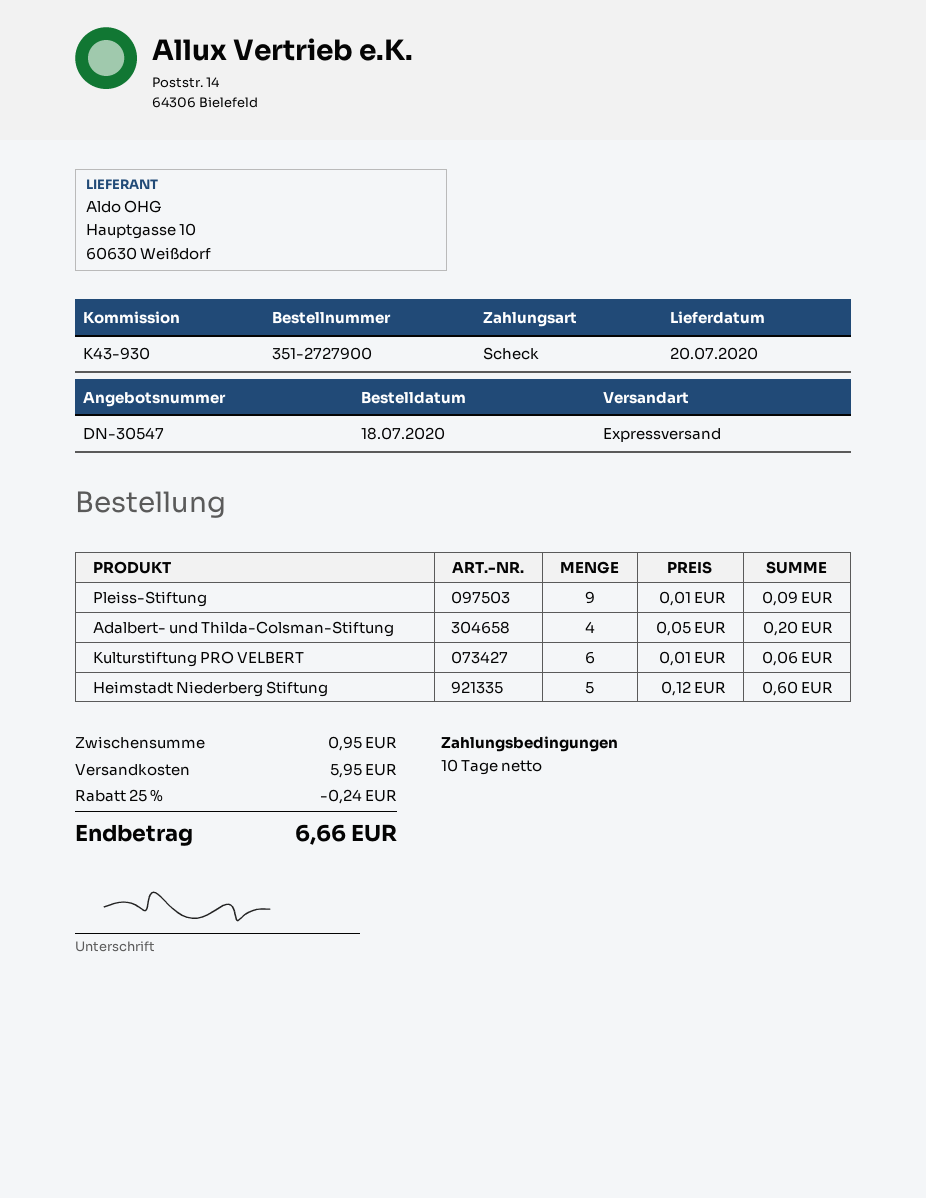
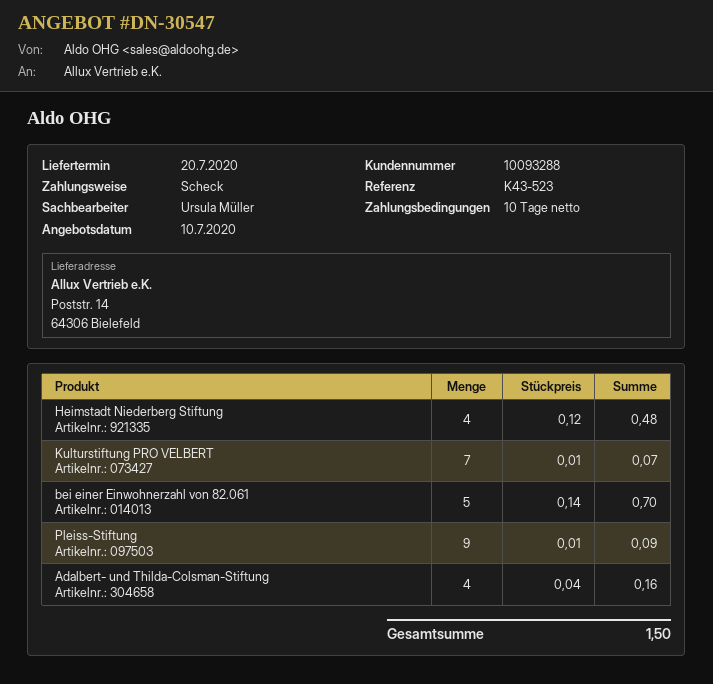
reference: K43-930 -> K43-523
Adalbert- und Thilda-Colsman-Stiftung: 4 x 0.05 = 0.20 -> 4 x 0.04 = 0.16
Kulturstiftung PRO VELBERT: 6 x 0.01 = 0.06 -> 7 x 0.01 = 0.07
Heimstadt Niederberg Stiftung: 5 x 0.12 = 0.60 -> 4 x 0.12 = 0.48
bei einer Einwohnerzahl von 82.061: none -> 5 x 0.14 = 0.70
discount: 25% = 0.24 -> none
shipping: 5.95 -> none
total: 6.66 -> 1.50

